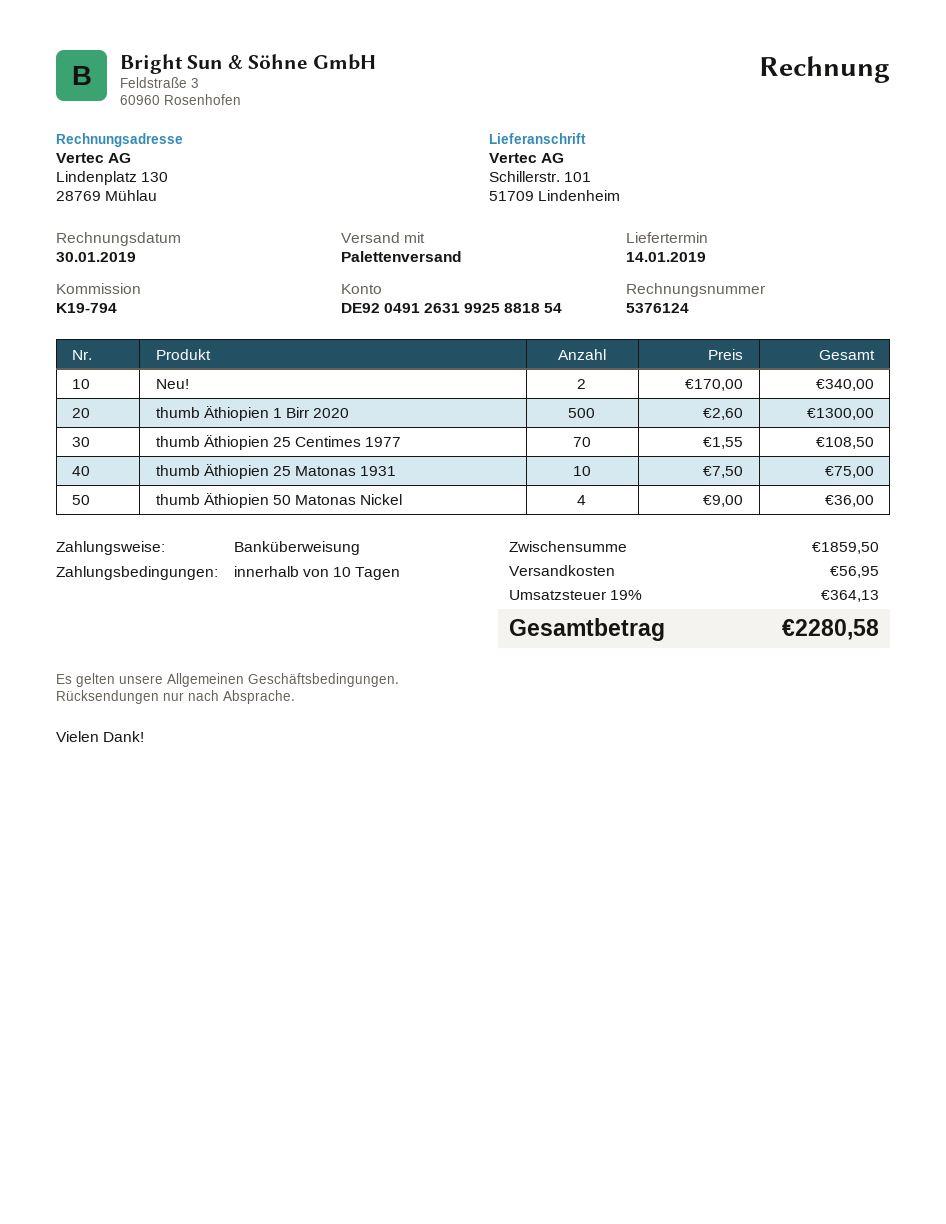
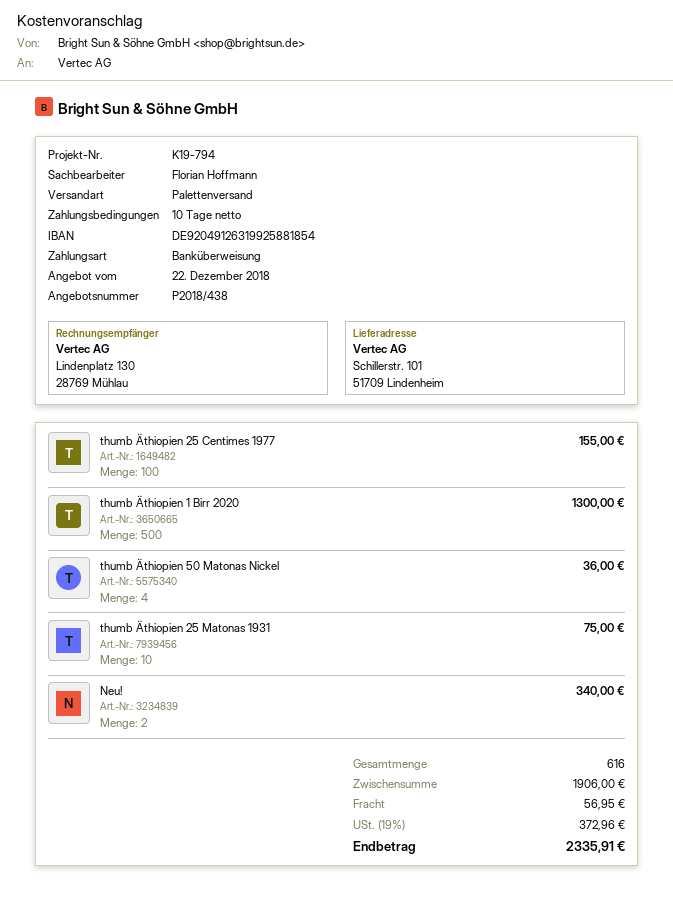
thumb Äthiopien 25 Centimes 1977: 70 for 108.50 -> 100 for 155.00
subtotal: 1859.50 -> 1906.00
tax: 19% = 364.13 -> 19% = 372.96
total: 2280.58 -> 2335.91

